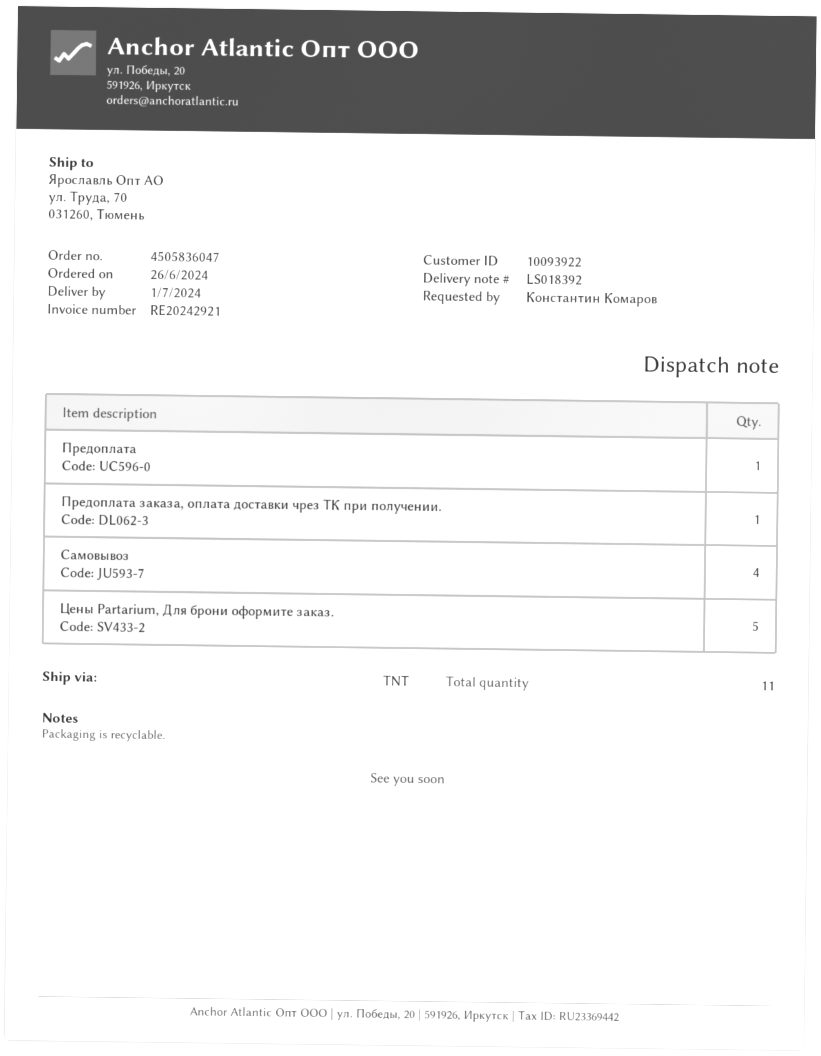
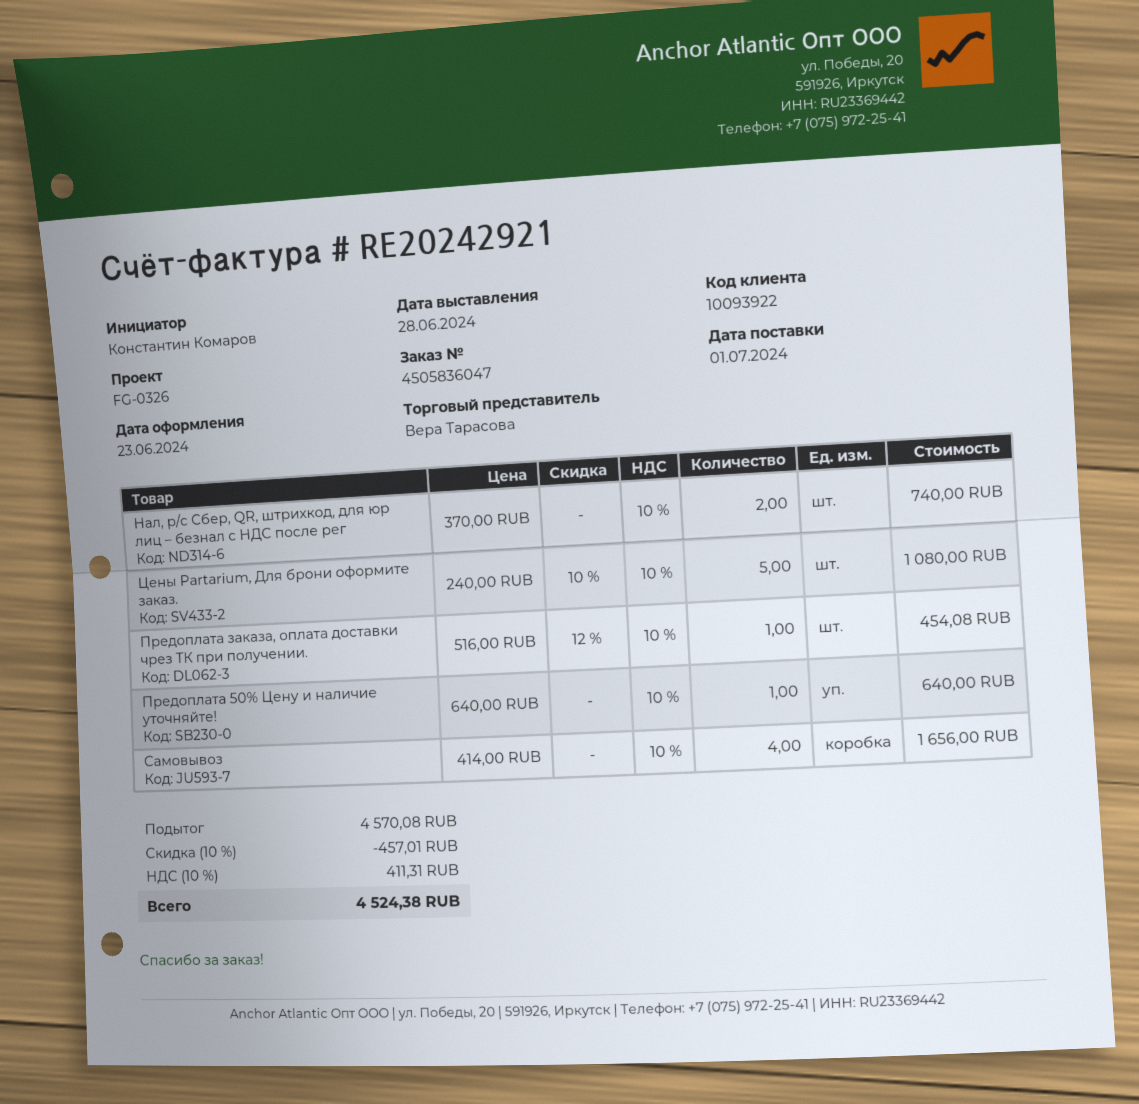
order date: 2024-06-26 -> 2024-06-23
Предоплата: 1 -> none
Нал, р/с Сбер, QR, штрихкод, для юр лиц – безнал с НДС после рег: none -> 2
Предоплата 50% Цену и наличие уточняйте!: none -> 1

